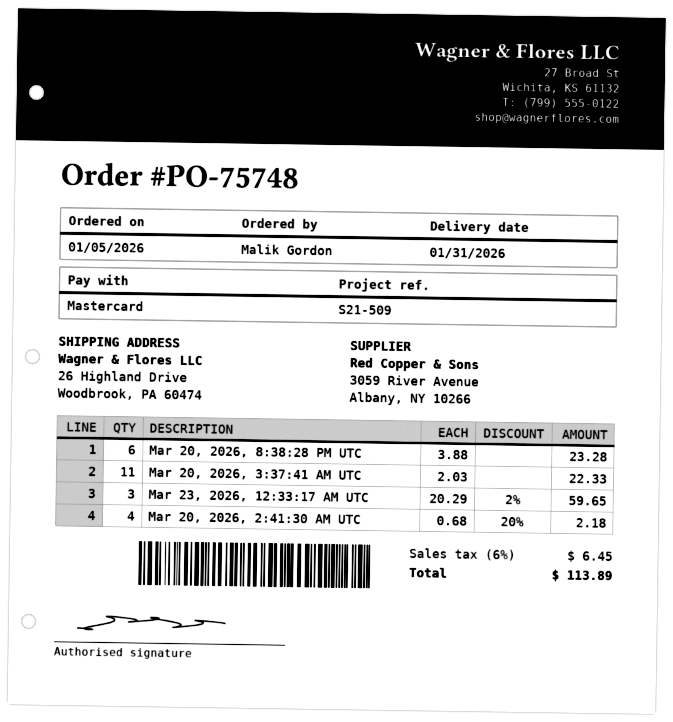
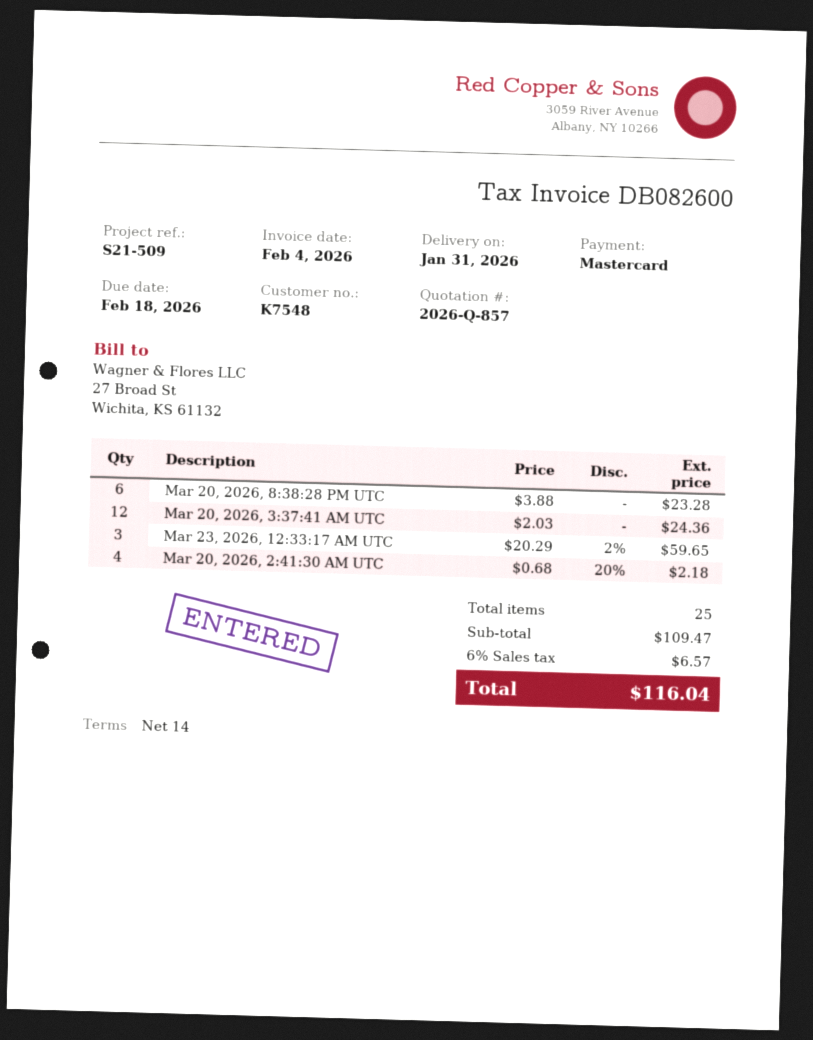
Mar 20, 2026, 3:37:41 AM UTC: 11 x 2.03 = 22.33 -> 12 x 2.03 = 24.36
tax: 6% = 6.45 -> 6% = 6.57
total: 113.89 -> 116.04

